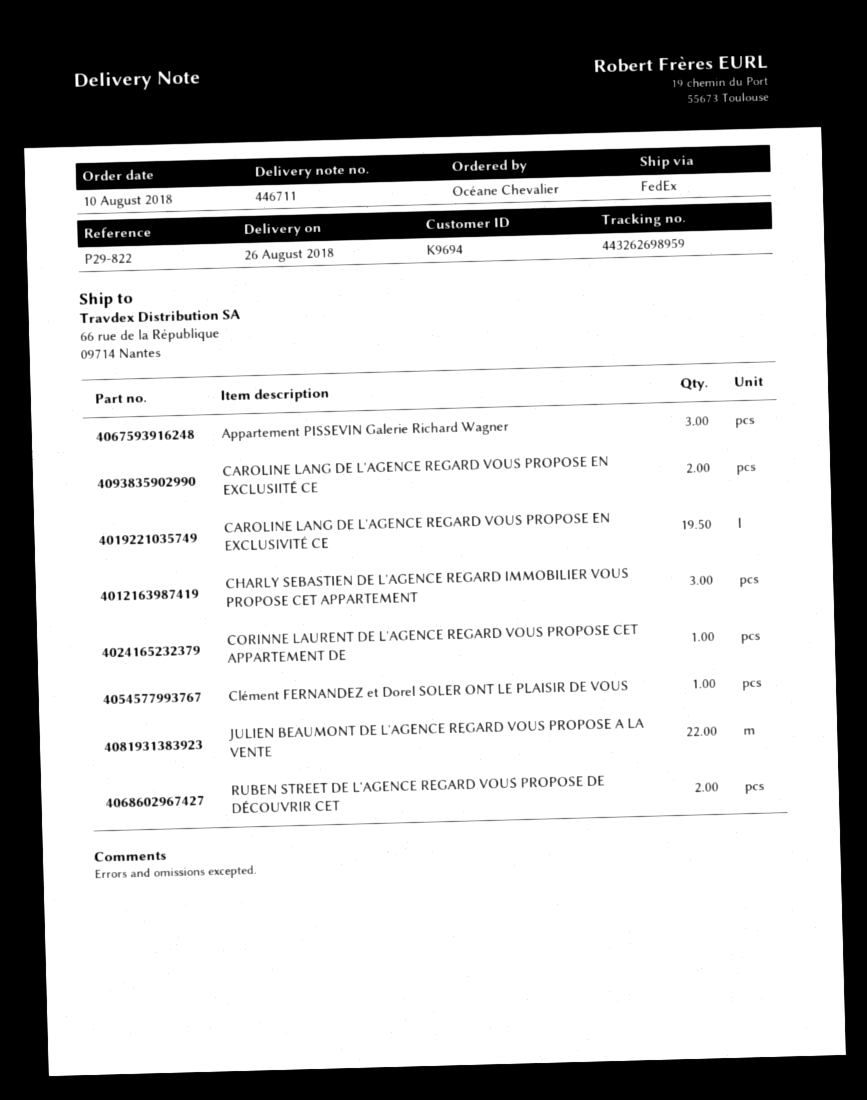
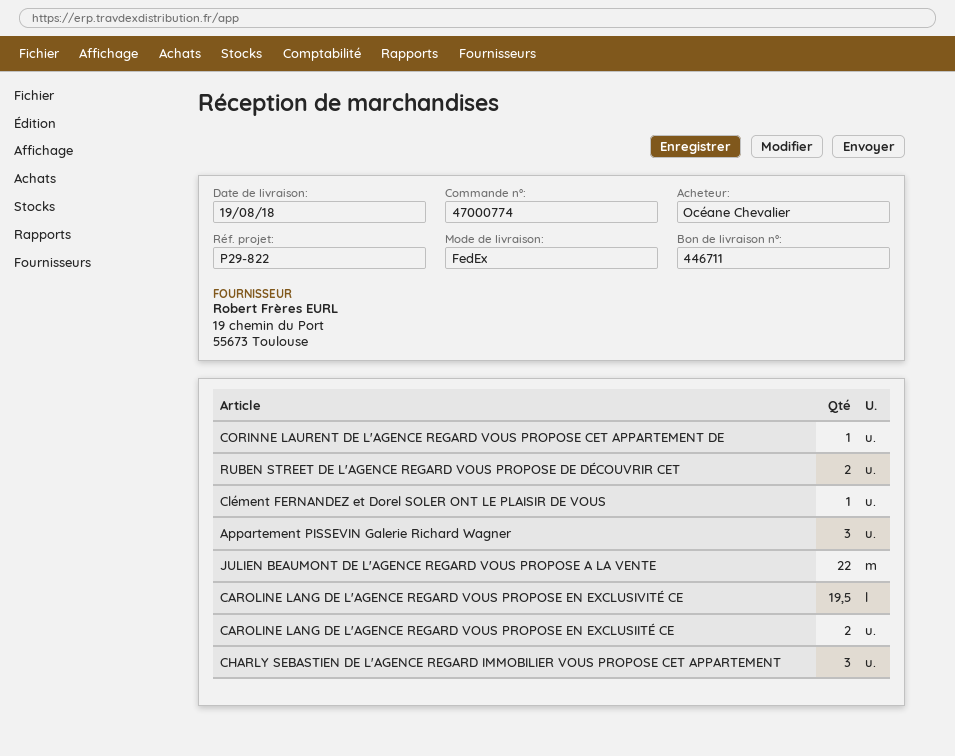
delivery date: 2018-08-26 -> 2018-08-19

